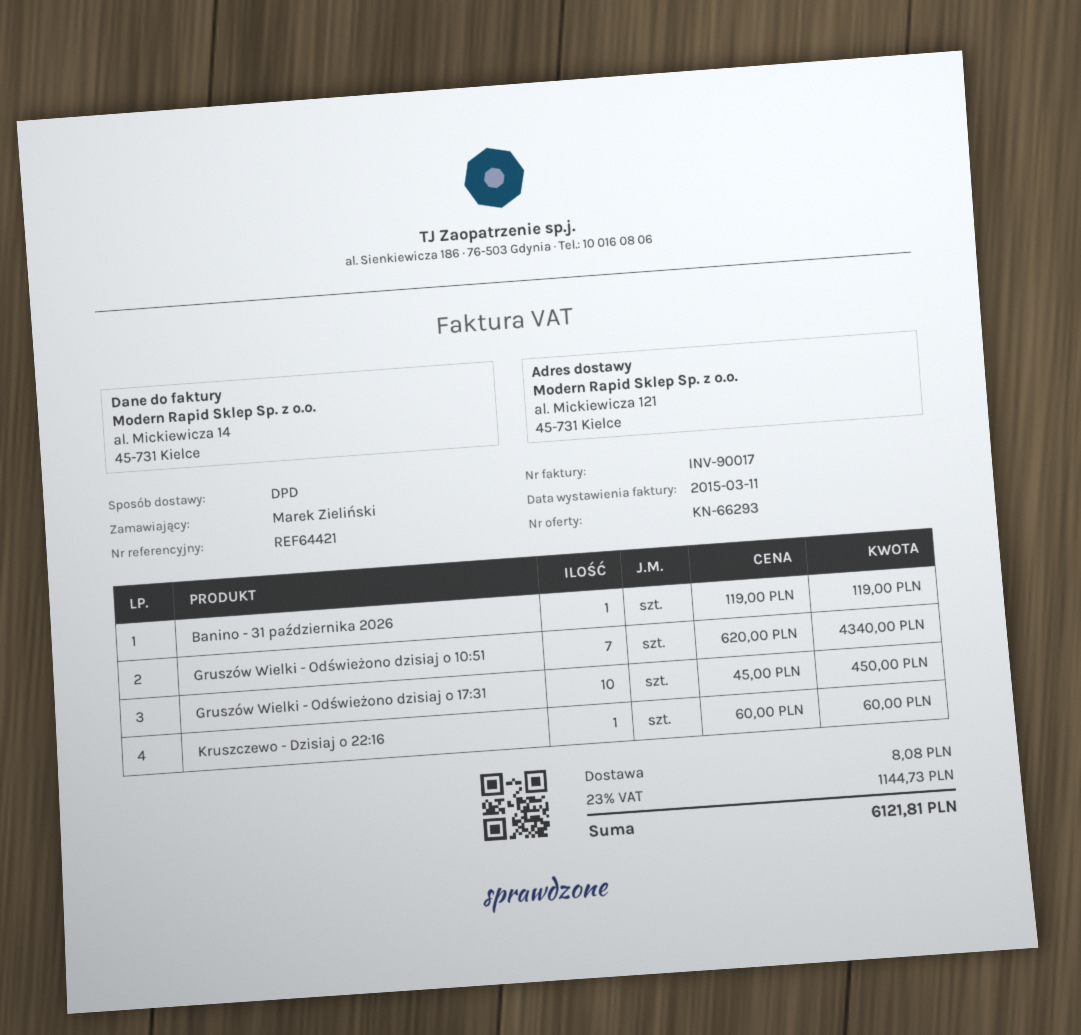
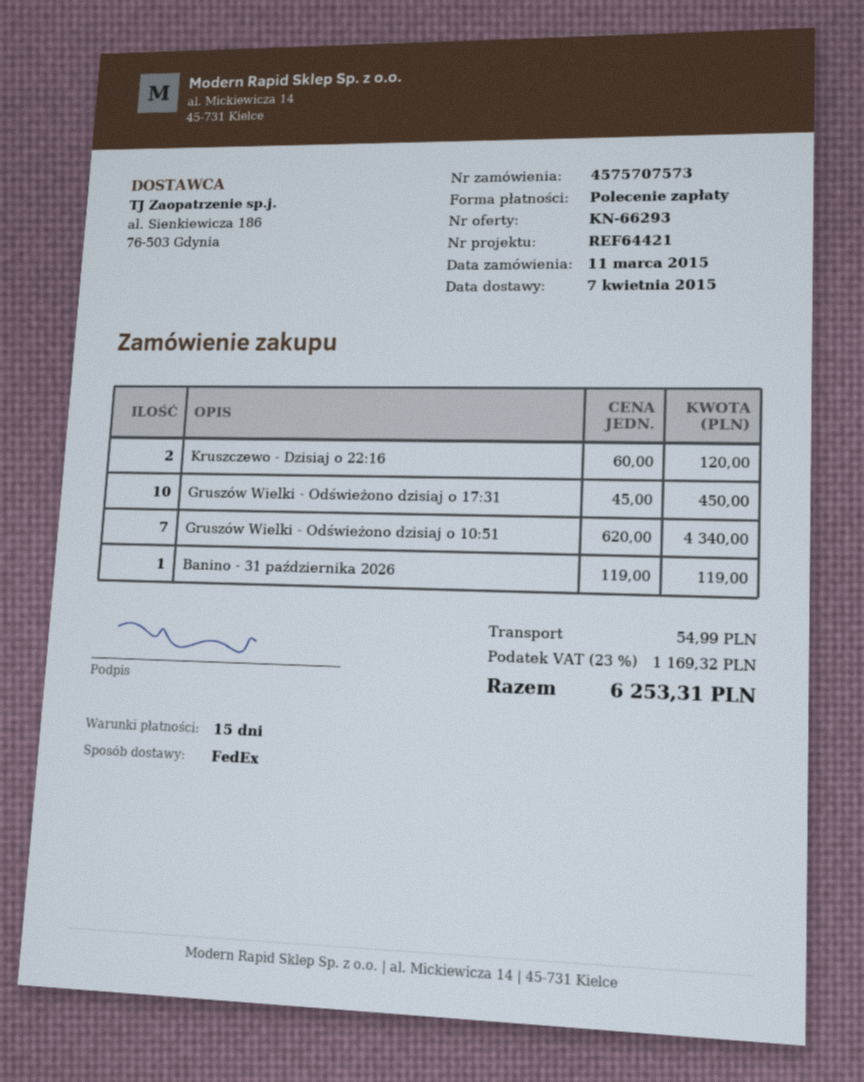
shipping method: DPD -> FedEx
Kruszczewo - Dzisiaj o 22:16: 1 x 60.00 = 60.00 -> 2 x 60.00 = 120.00
shipping: 8.08 -> 54.99
tax: 23% = 1144.73 -> 23% = 1169.32
total: 6121.81 -> 6253.31

